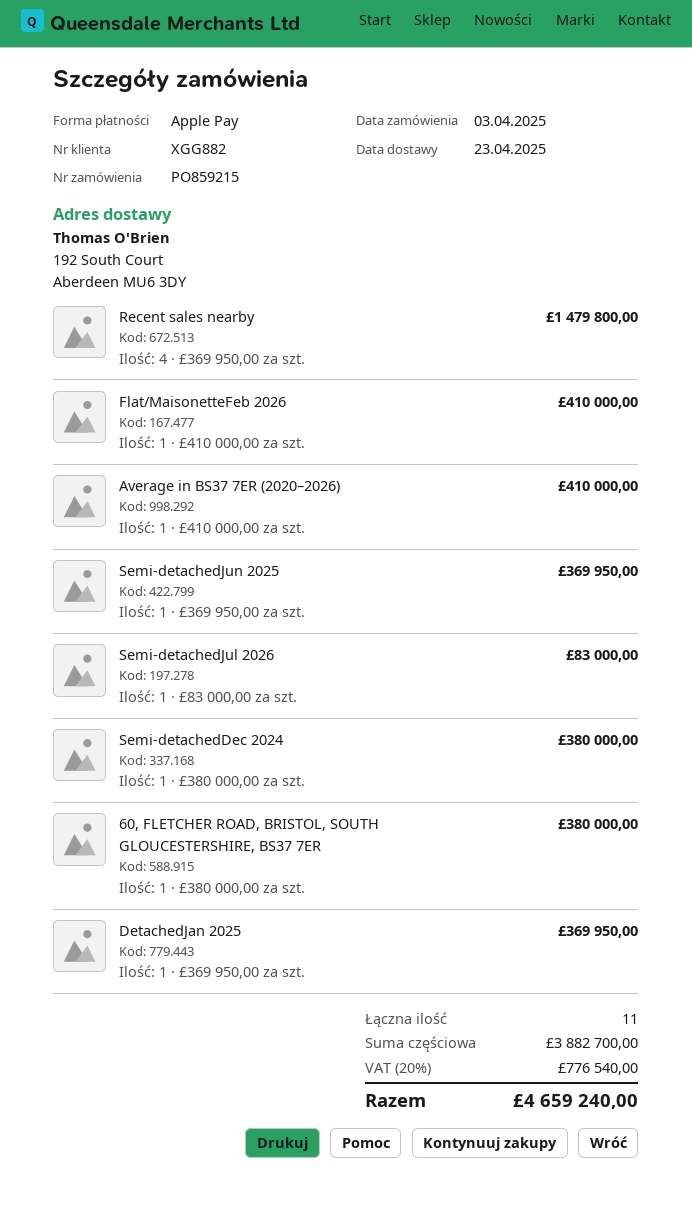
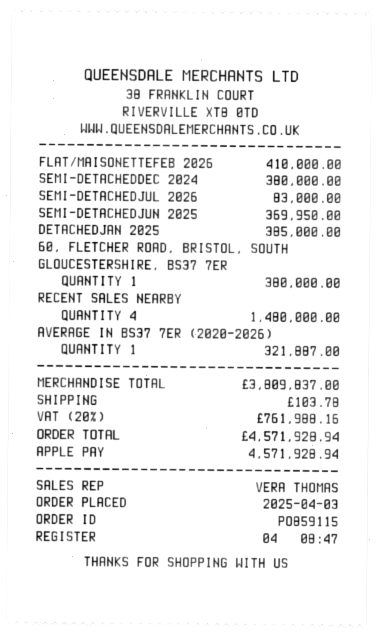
order number: PO859215 -> PO859115
Recent sales nearby: 4 for 1479800.00 -> 4 for 1480000.00
Average in BS37 7ER (2020–2026): 1 for 410000.00 -> 1 for 321887.00
DetachedJan 2025: 1 for 369950.00 -> 1 for 385000.00
subtotal: 3882700.00 -> 3809837.00
shipping: none -> 103.78
tax: 20% = 776540.00 -> 20% = 761988.16
total: 4659240.00 -> 4571928.94

